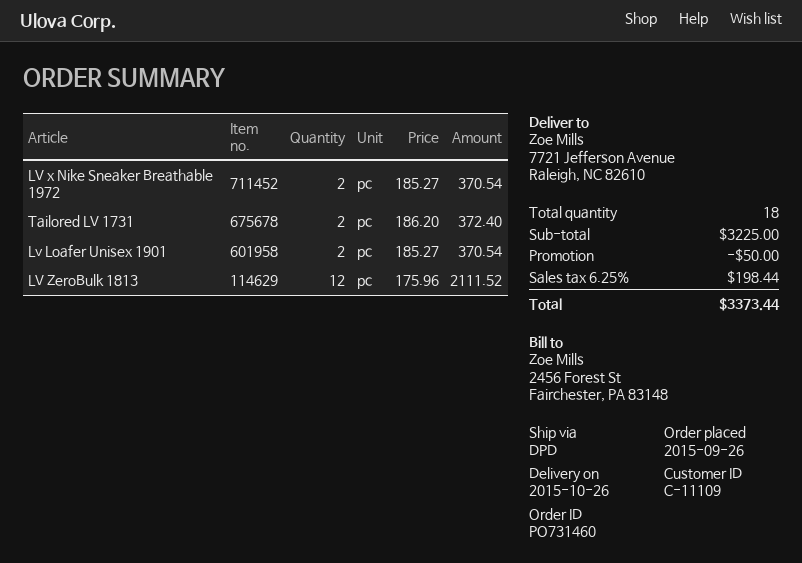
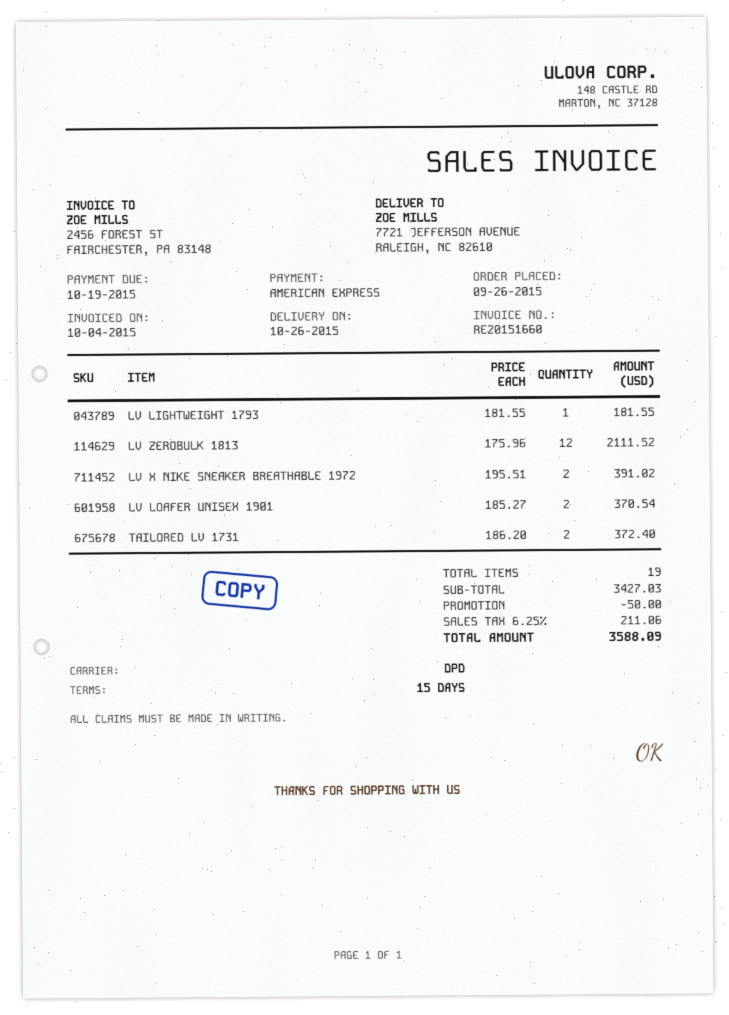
LV x Nike Sneaker Breathable 1972: 2 x 185.27 = 370.54 -> 2 x 195.51 = 391.02
LV LIGHTWEIGHT 1793: none -> 1 x 181.55 = 181.55
total quantity: 18 -> 19
subtotal: 3225.00 -> 3427.03
tax: 6.25% = 198.44 -> 6.25% = 211.06
total: 3373.44 -> 3588.09

